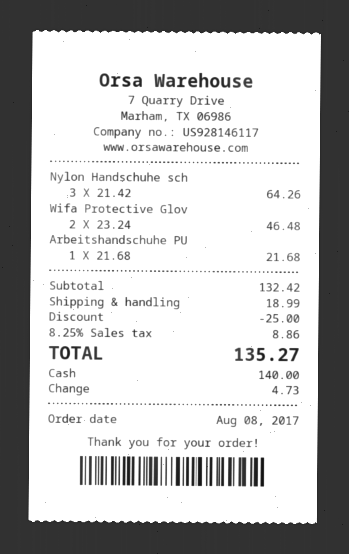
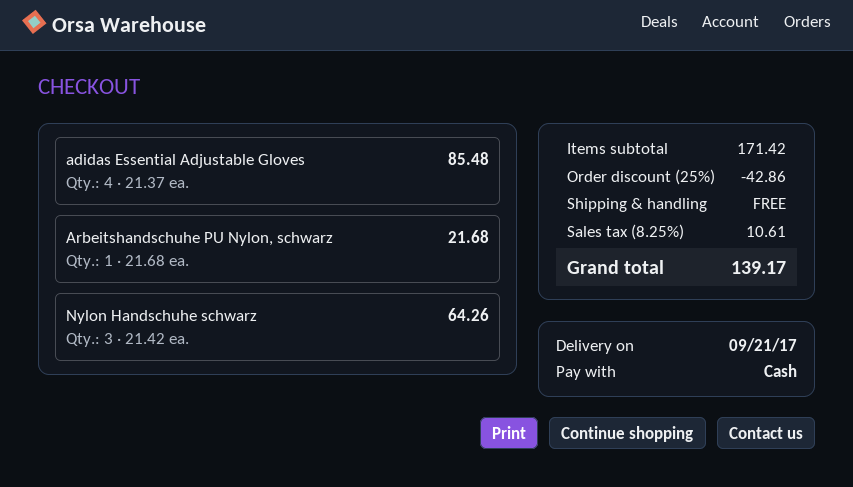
Wifa Protective Glov: 2 x 23.24 = 46.48 -> none
adidas Essential Adjustable Gloves: none -> 4 x 21.37 = 85.48
subtotal: 132.42 -> 171.42
discount: 25.00 -> 42.86
shipping: 18.99 -> 0.00
tax: 8.25% = 8.86 -> 8.25% = 10.61
total: 135.27 -> 139.17

